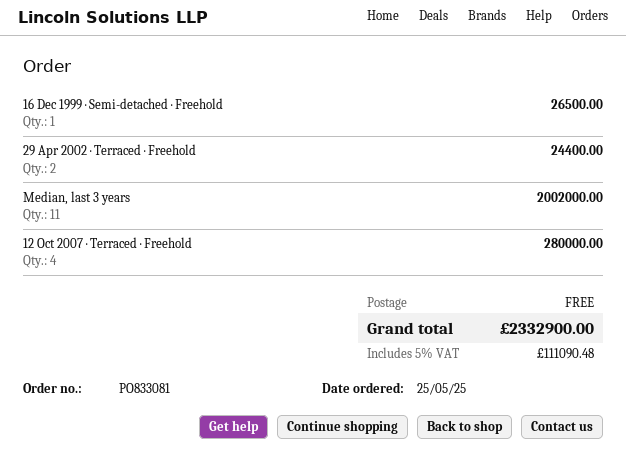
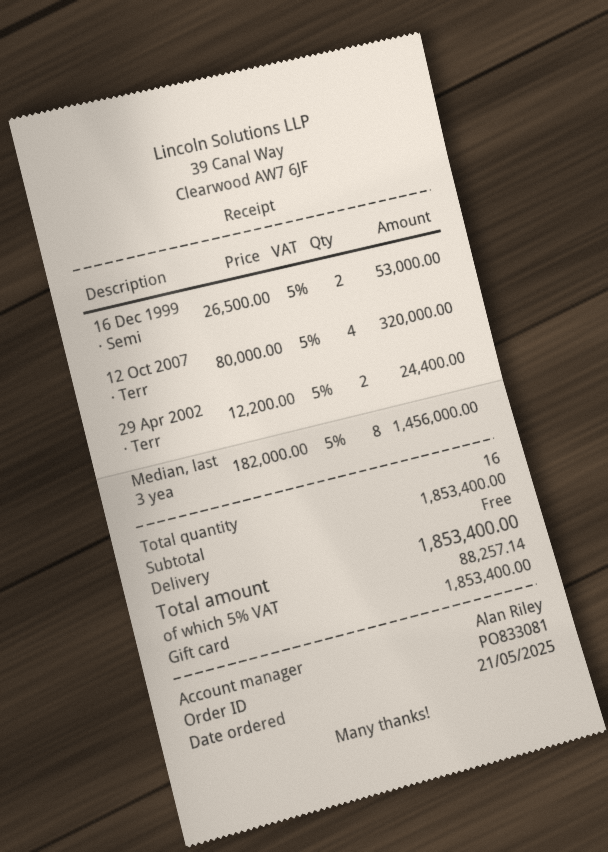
order date: 2025-05-25 -> 2025-05-21
16 Dec 1999 · Semi-detached · Freehold: 1 for 26500.00 -> 2 for 53000.00
Median, last 3 years: 11 for 2002000.00 -> 8 for 1456000.00
12 Oct 2007 · Terraced · Freehold: 4 for 280000.00 -> 4 for 320000.00
tax: 5% = 111090.48 -> 5% = 88257.14
total: 2332900.00 -> 1853400.00

